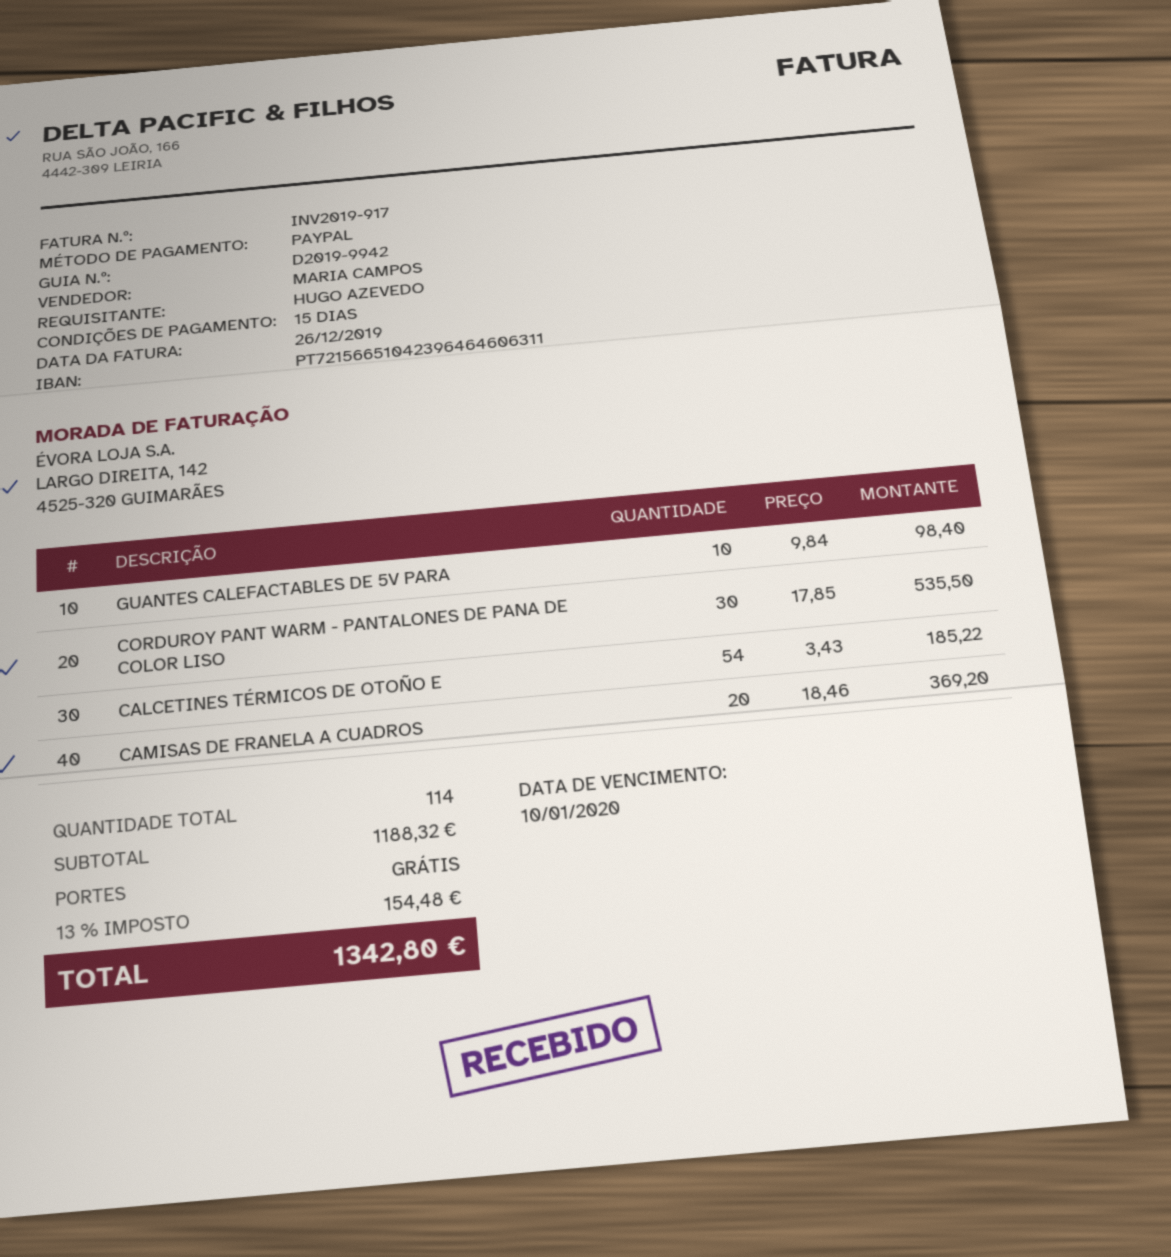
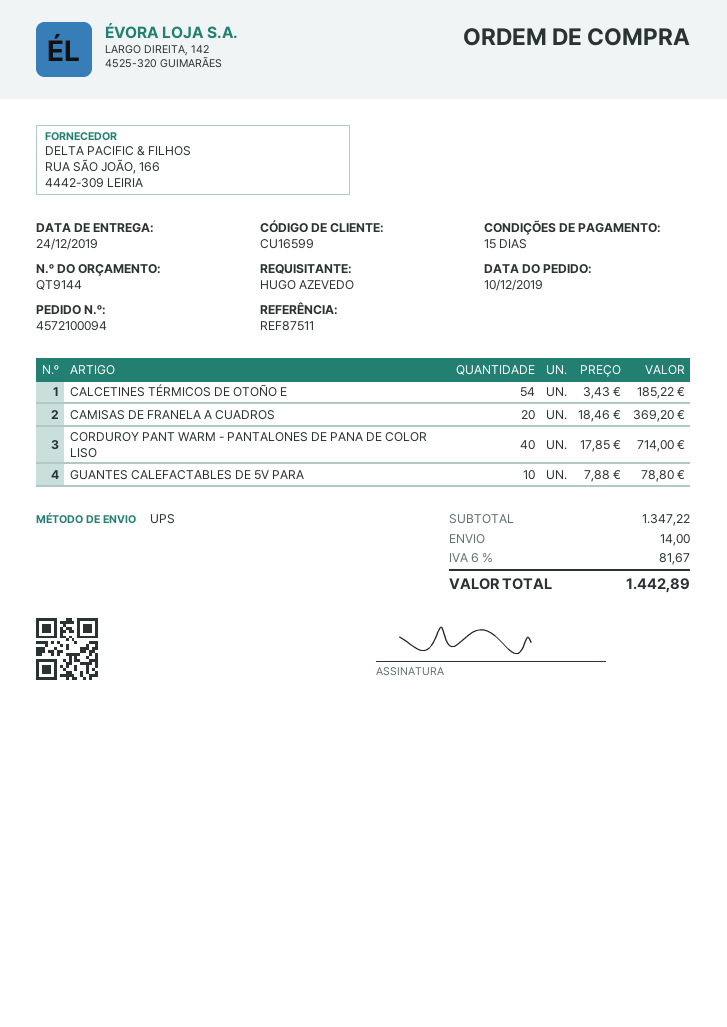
GUANTES CALEFACTABLES DE 5V PARA: 10 x 9.84 = 98.40 -> 10 x 7.88 = 78.80
CORDUROY PANT WARM - PANTALONES DE PANA DE COLOR LISO: 30 x 17.85 = 535.50 -> 40 x 17.85 = 714.00
subtotal: 1188.32 -> 1347.22
shipping: 0.00 -> 14.00
tax: 13% = 154.48 -> 6% = 81.67
total: 1342.80 -> 1442.89

